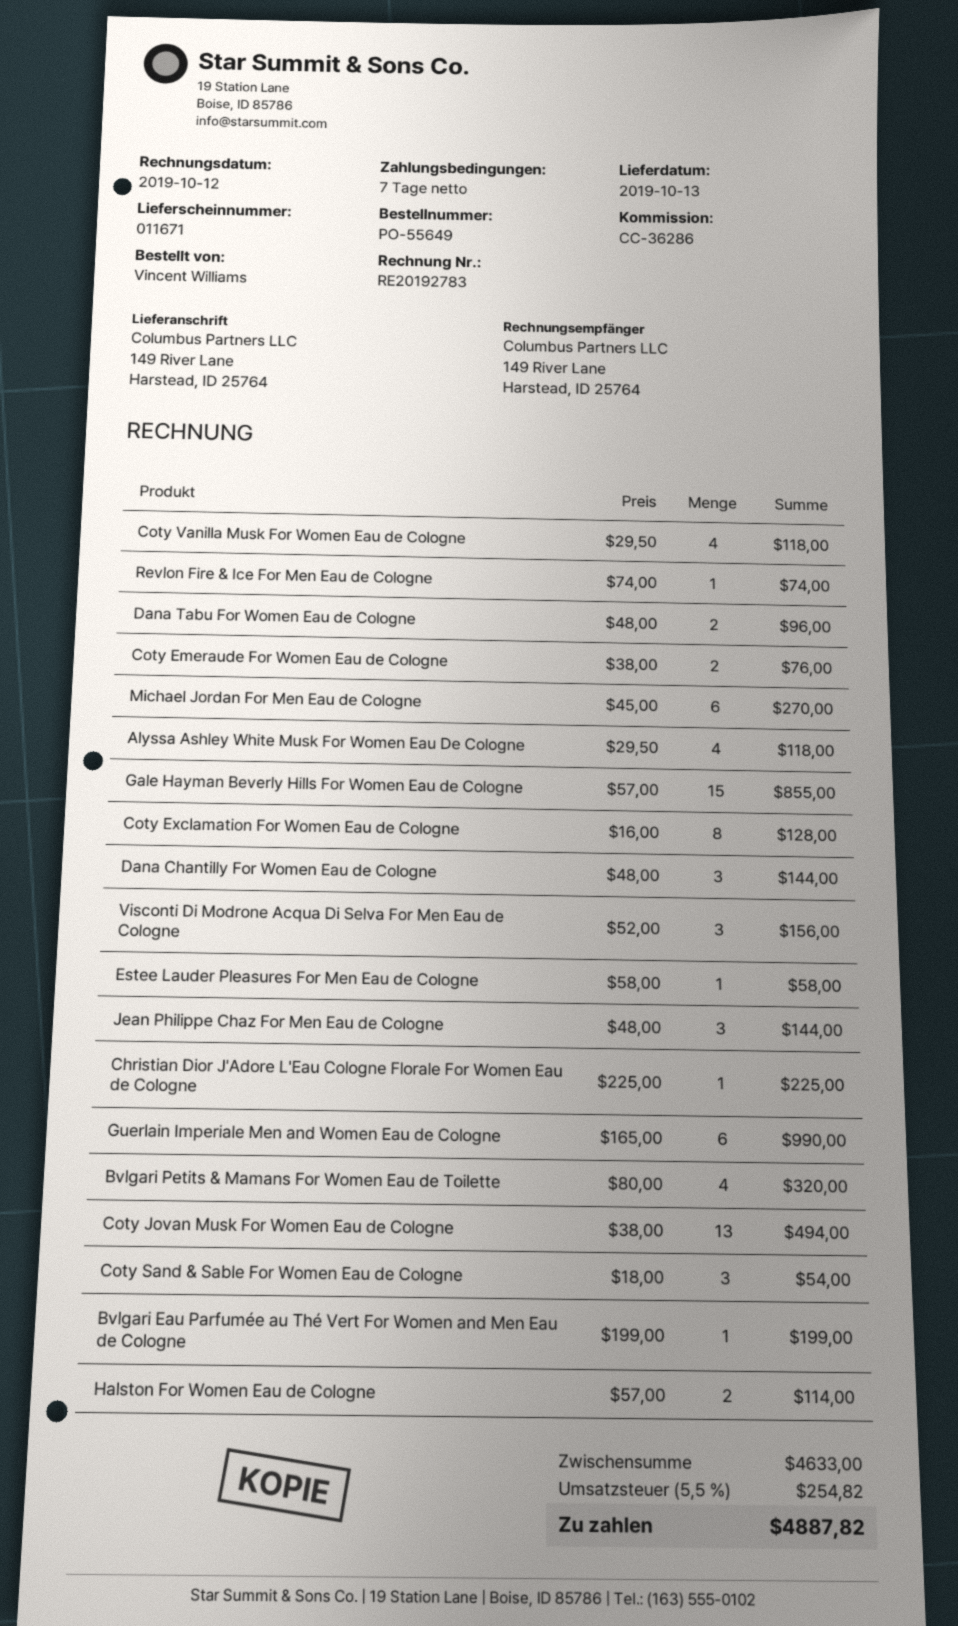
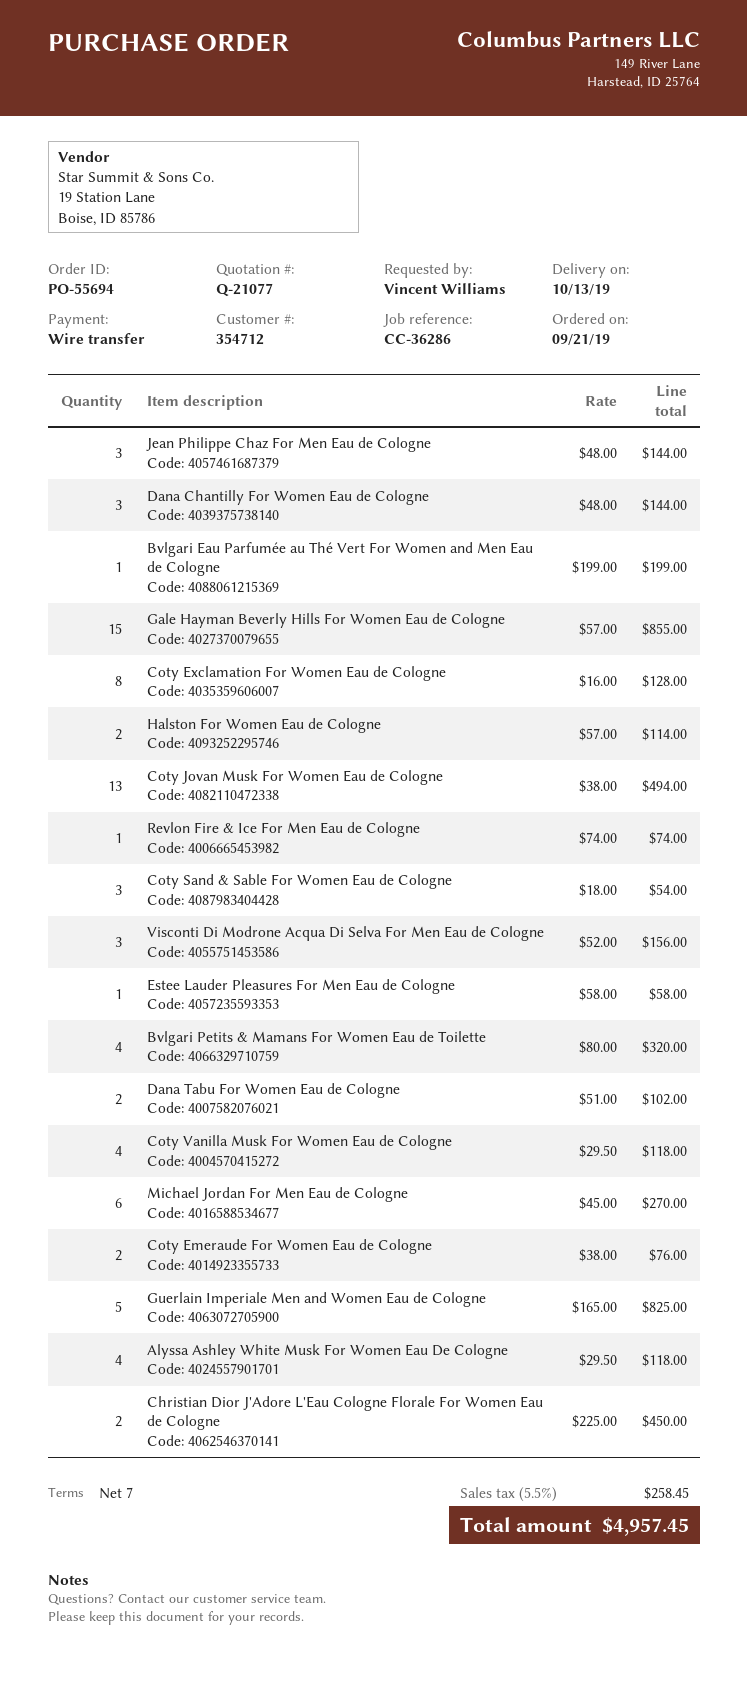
order number: PO-55649 -> PO-55694
Dana Tabu For Women Eau de Cologne: 2 x 48.00 = 96.00 -> 2 x 51.00 = 102.00
Christian Dior J'Adore L'Eau Cologne Florale For Women Eau de Cologne: 1 x 225.00 = 225.00 -> 2 x 225.00 = 450.00
Guerlain Imperiale Men and Women Eau de Cologne: 6 x 165.00 = 990.00 -> 5 x 165.00 = 825.00
tax: 5.5% = 254.82 -> 5.5% = 258.45
total: 4887.82 -> 4957.45

